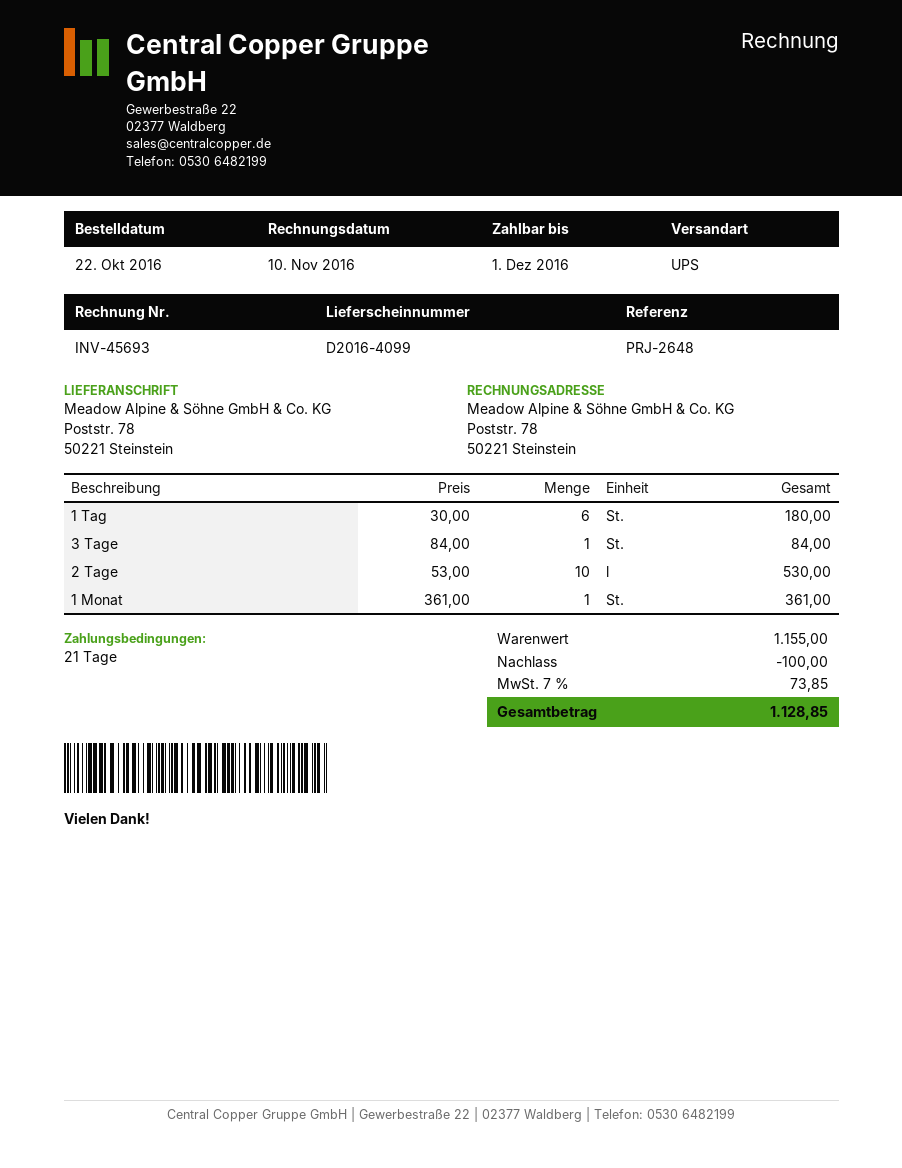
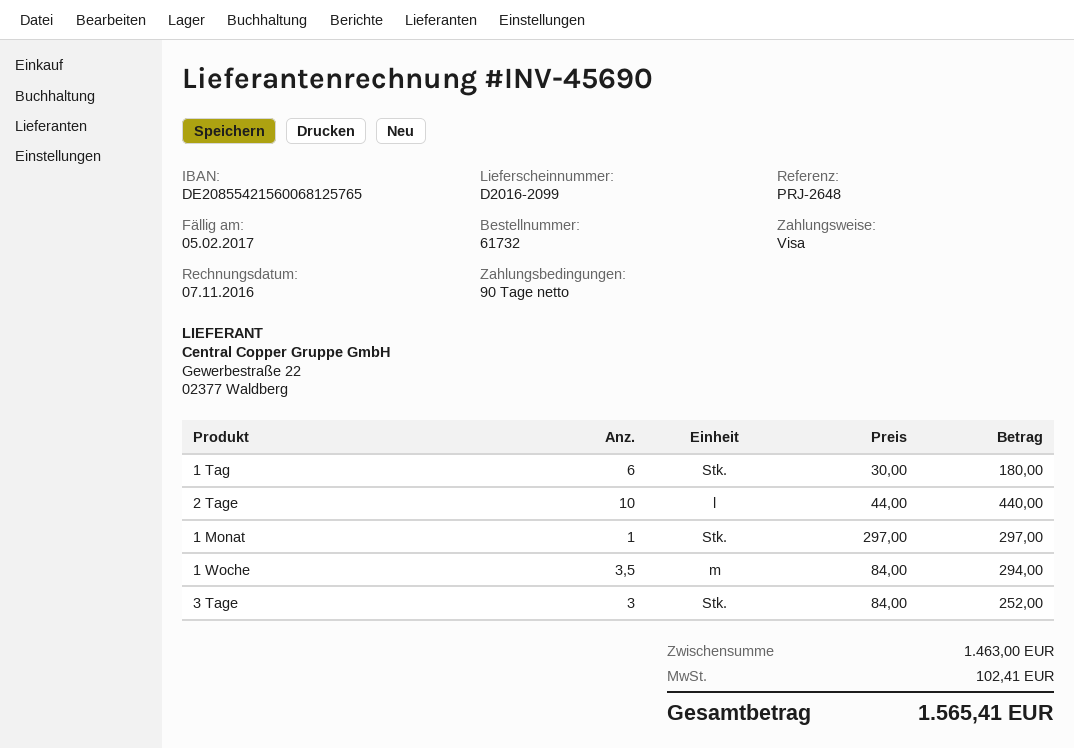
delivery note number: D2016-4099 -> D2016-2099
invoice number: INV-45693 -> INV-45690
invoice date: 2016-11-10 -> 2016-11-07
payment terms: 21 days -> 90 days
due date: 2016-12-01 -> 2017-02-05
3 Tage: 1 x 84.00 = 84.00 -> 3 x 84.00 = 252.00
2 Tage: 10 x 53.00 = 530.00 -> 10 x 44.00 = 440.00
1 Monat: 1 x 361.00 = 361.00 -> 1 x 297.00 = 297.00
1 Woche: none -> 3.5 x 84.00 = 294.00
subtotal: 1155.00 -> 1463.00
discount: 100.00 -> none
tax: 73.85 -> 102.41
total: 1128.85 -> 1565.41

